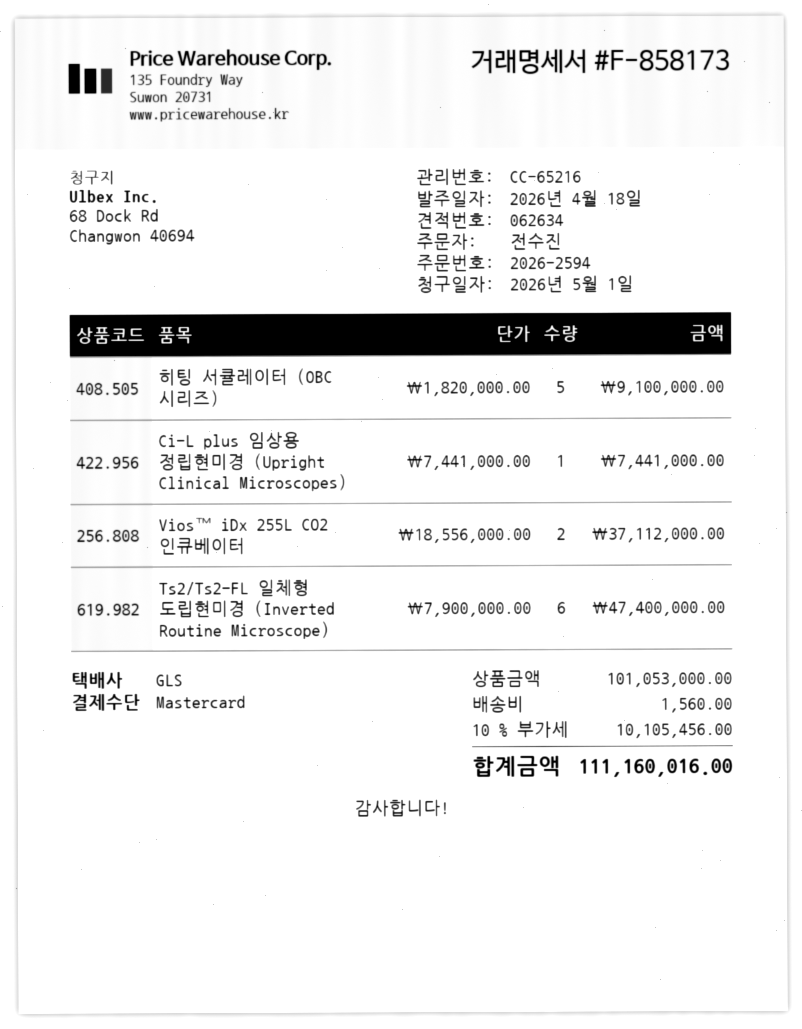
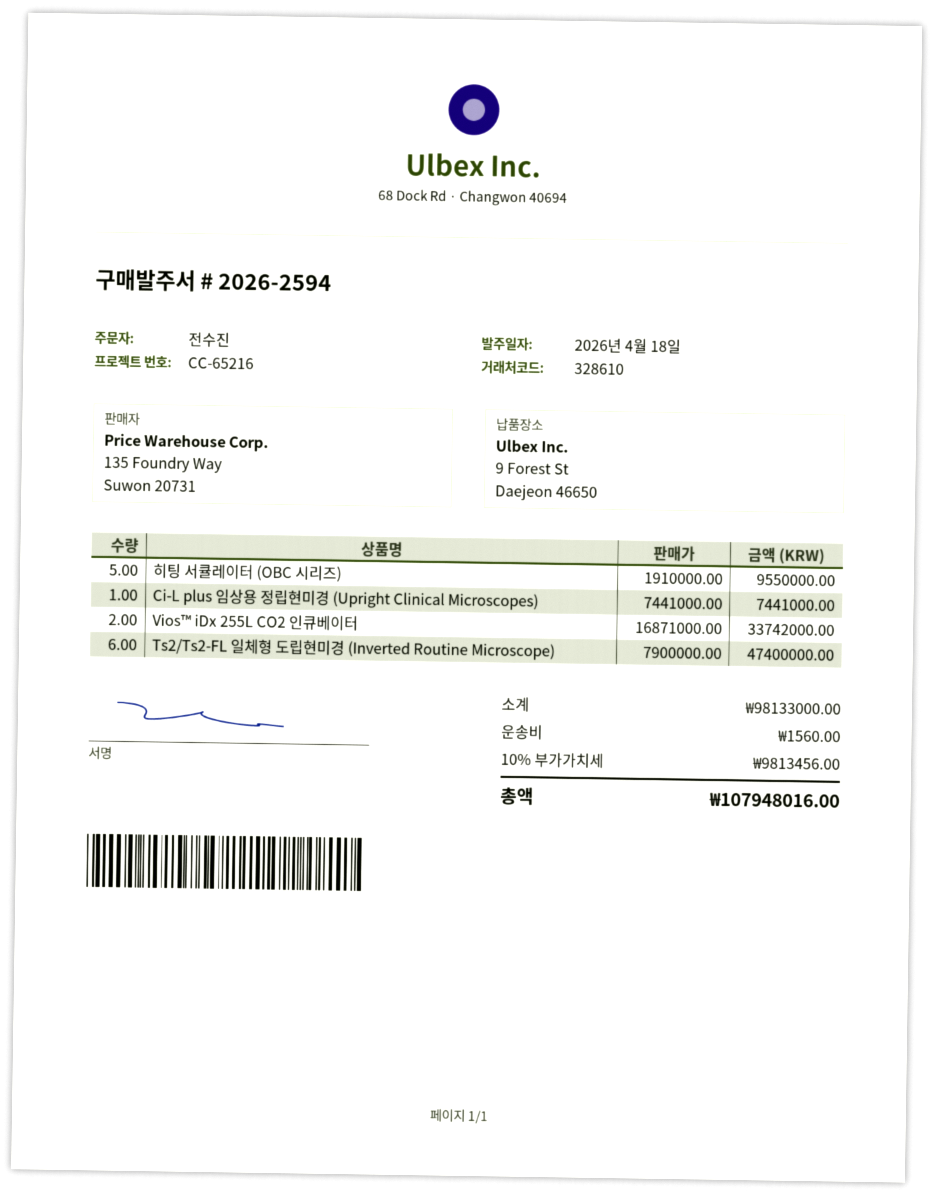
히팅 서큘레이터 (OBC 시리즈): 5 x 1820000.00 = 9100000.00 -> 5 x 1910000.00 = 9550000.00
Vios™ iDx 255L CO2 인큐베이터: 2 x 18556000.00 = 37112000.00 -> 2 x 16871000.00 = 33742000.00
subtotal: 101053000.00 -> 98133000.00
tax: 10% = 10105456.00 -> 10% = 9813456.00
total: 111160016.00 -> 107948016.00

